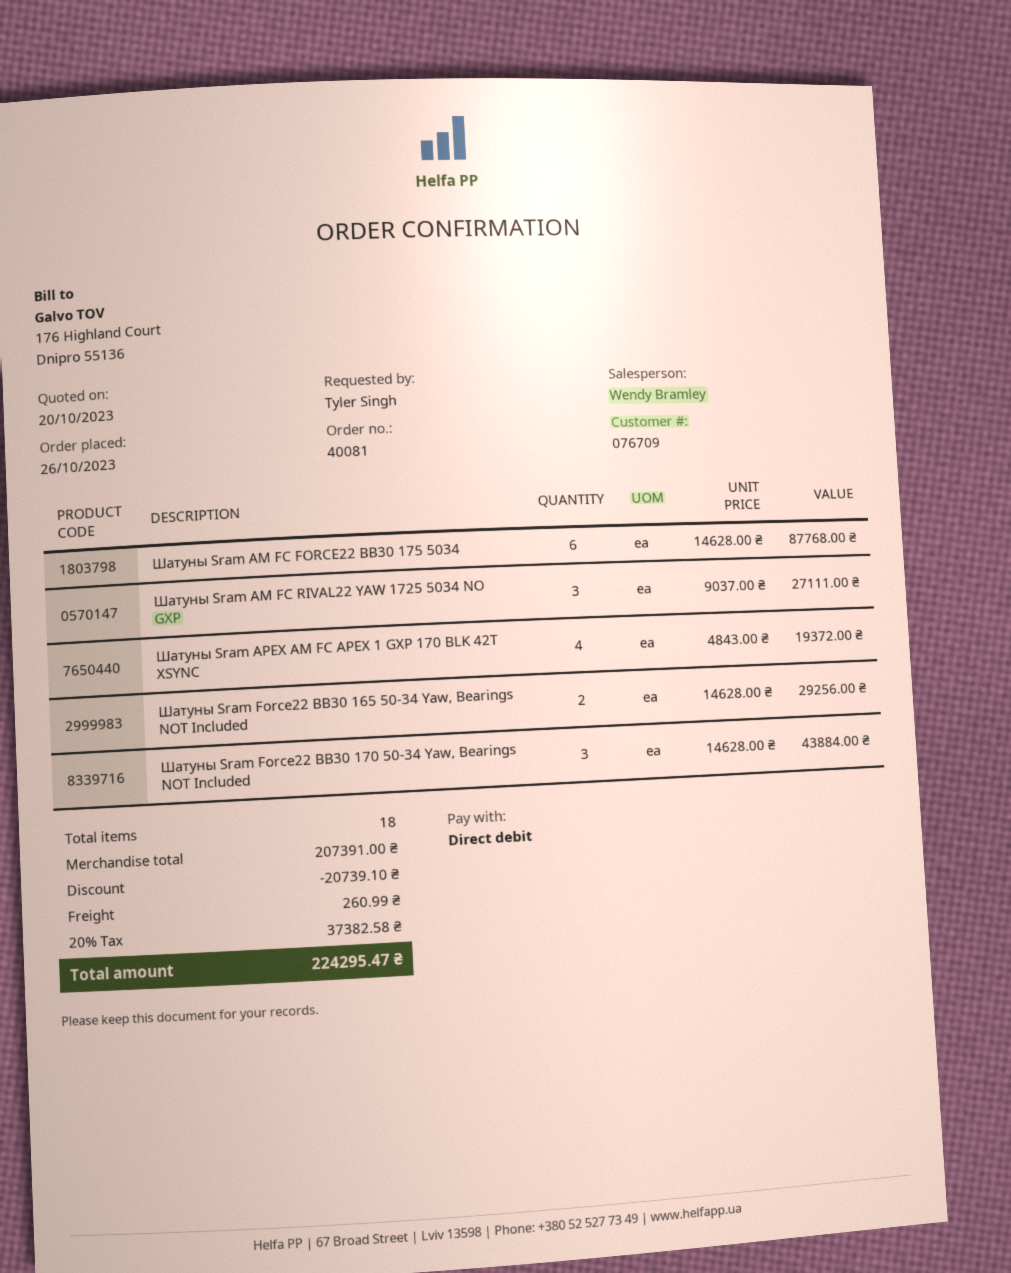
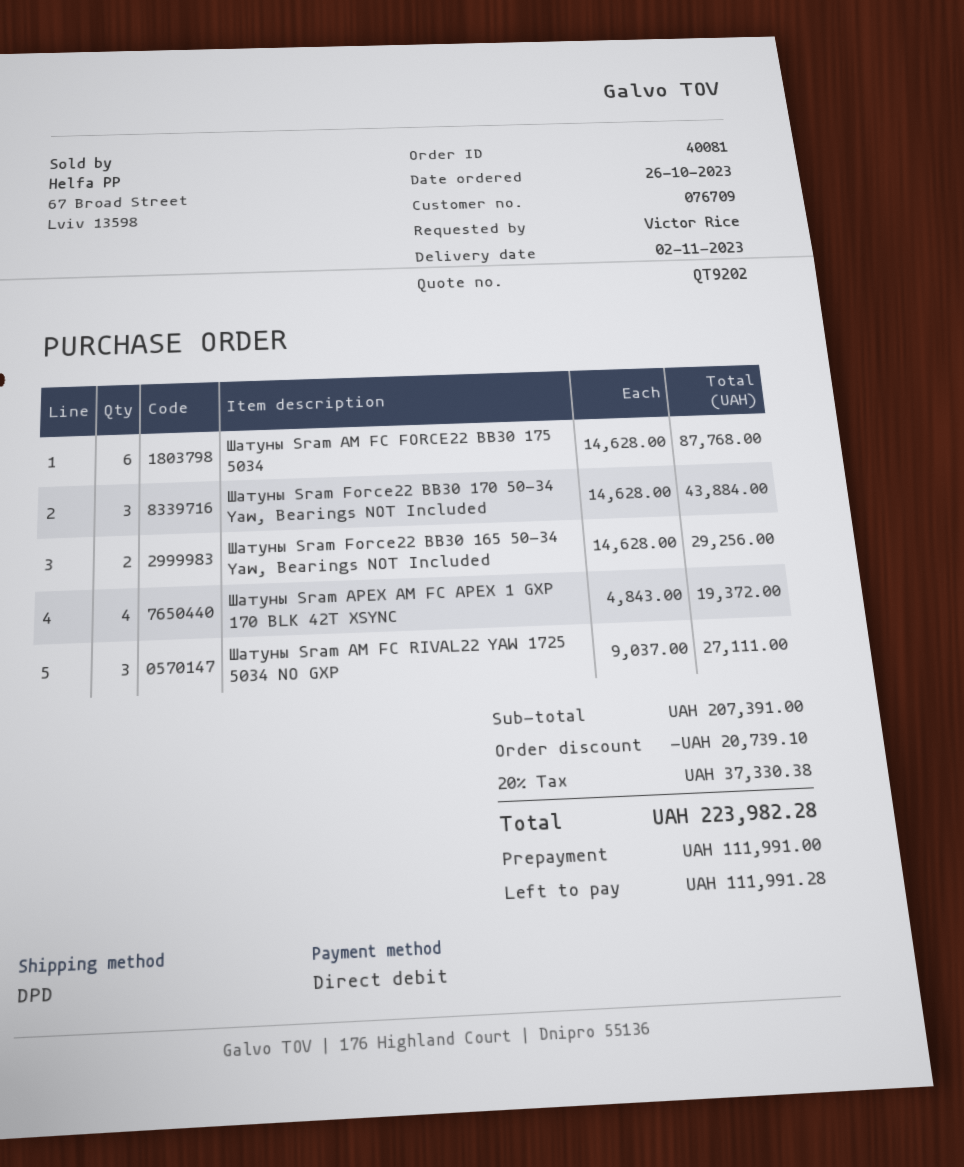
ordered by: Tyler Singh -> Victor Rice
shipping: 260.99 -> none
tax: 20% = 37382.58 -> 20% = 37330.38
total: 224295.47 -> 223982.28

